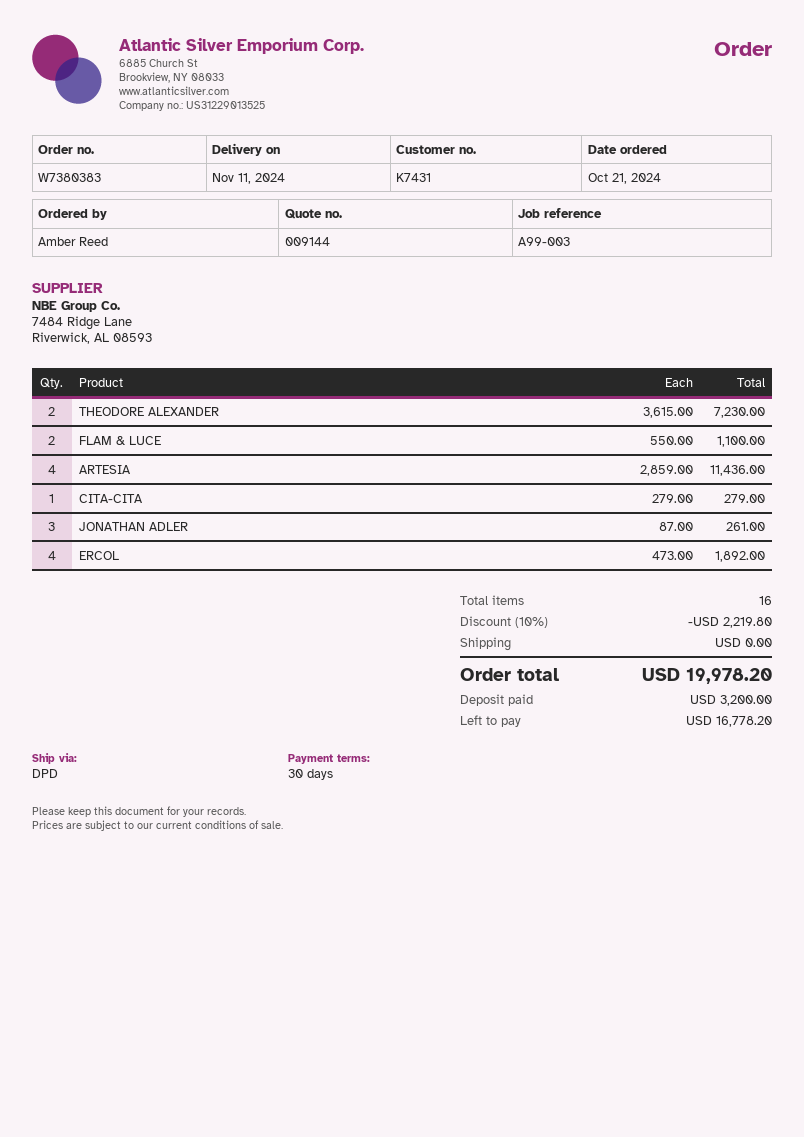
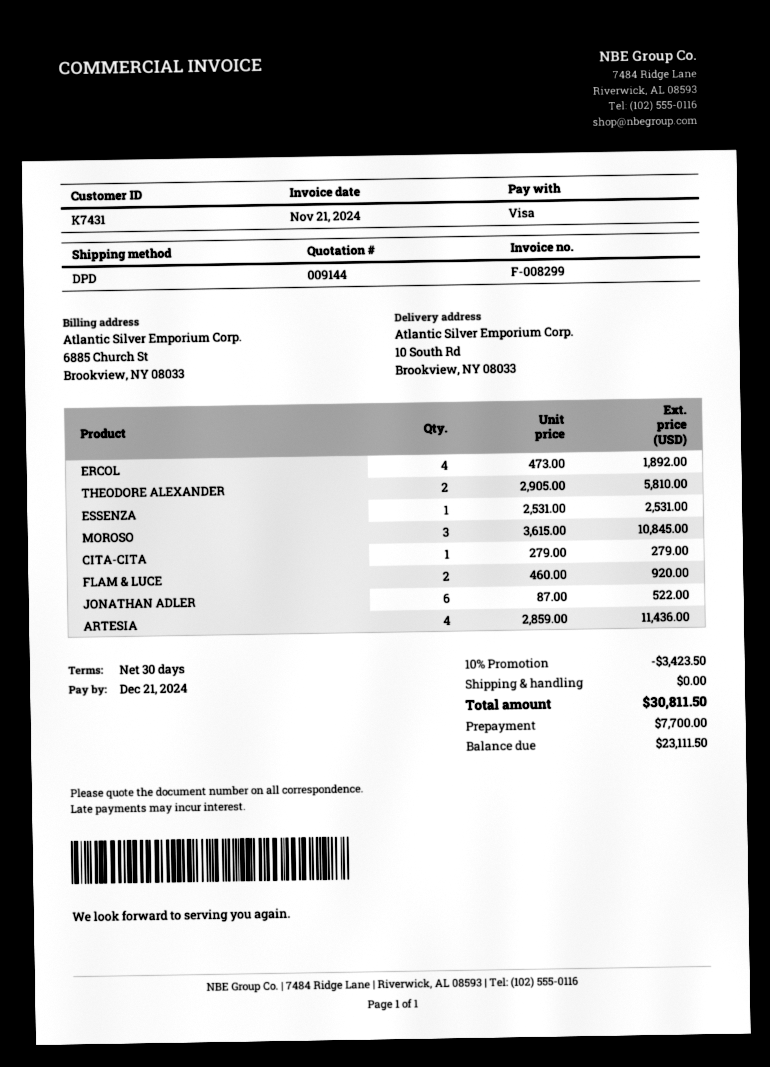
THEODORE ALEXANDER: 2 x 3615.00 = 7230.00 -> 2 x 2905.00 = 5810.00
FLAM & LUCE: 2 x 550.00 = 1100.00 -> 2 x 460.00 = 920.00
JONATHAN ADLER: 3 x 87.00 = 261.00 -> 6 x 87.00 = 522.00
ESSENZA: none -> 1 x 2531.00 = 2531.00
MOROSO: none -> 3 x 3615.00 = 10845.00
discount: 10% = 2219.80 -> 10% = 3423.50
total: 19978.20 -> 30811.50
deposit: 3200.00 -> 7700.00
balance: 16778.20 -> 23111.50

